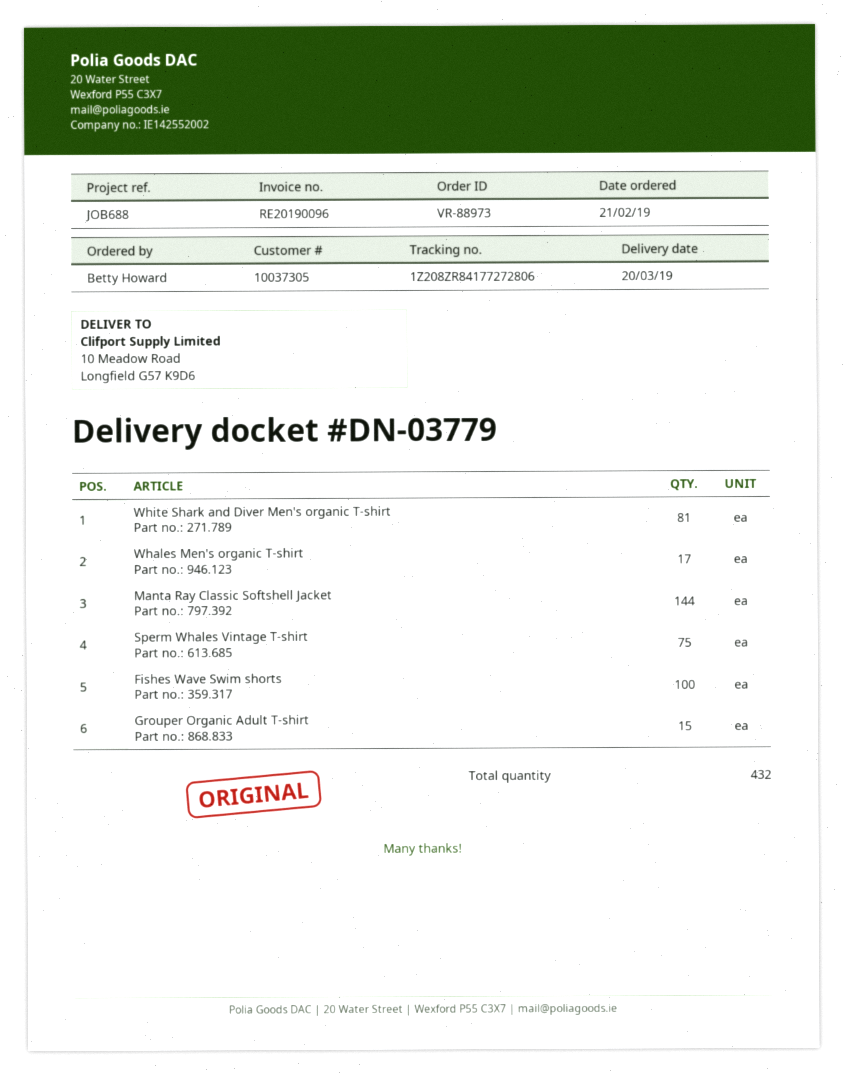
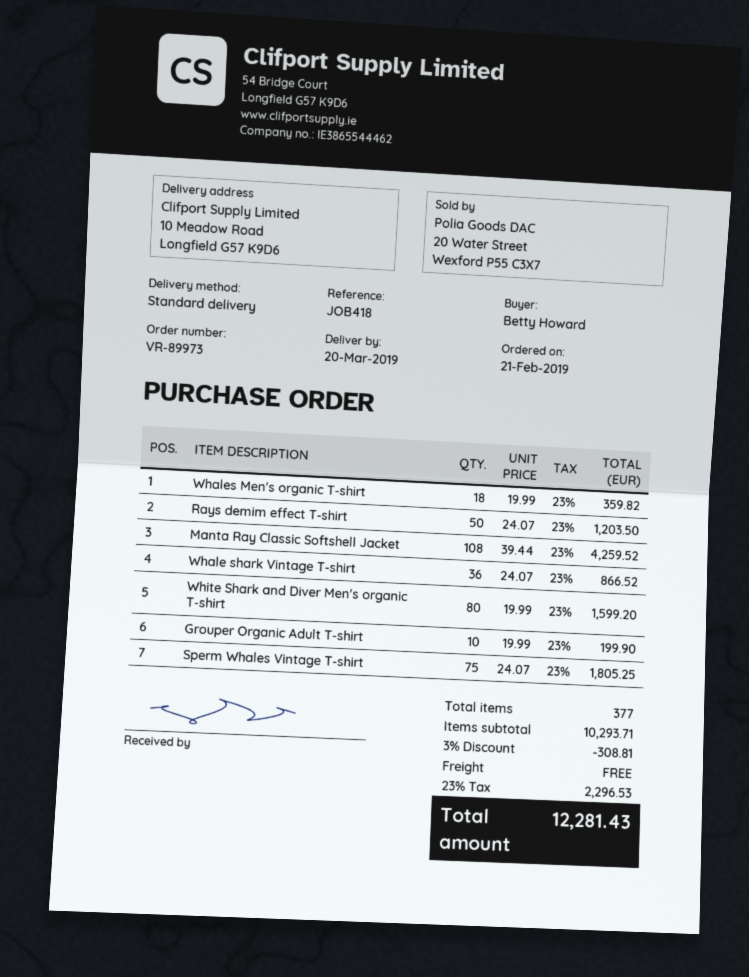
order number: VR-88973 -> VR-89973
reference: JOB688 -> JOB418
White Shark and Diver Men's organic T-shirt: 81 -> 80
Whales Men's organic T-shirt: 17 -> 18
Manta Ray Classic Softshell Jacket: 144 -> 108
Fishes Wave Swim shorts: 100 -> none
Grouper Organic Adult T-shirt: 15 -> 10
Rays demim effect T-shirt: none -> 50
Whale shark Vintage T-shirt: none -> 36
total quantity: 432 -> 377

